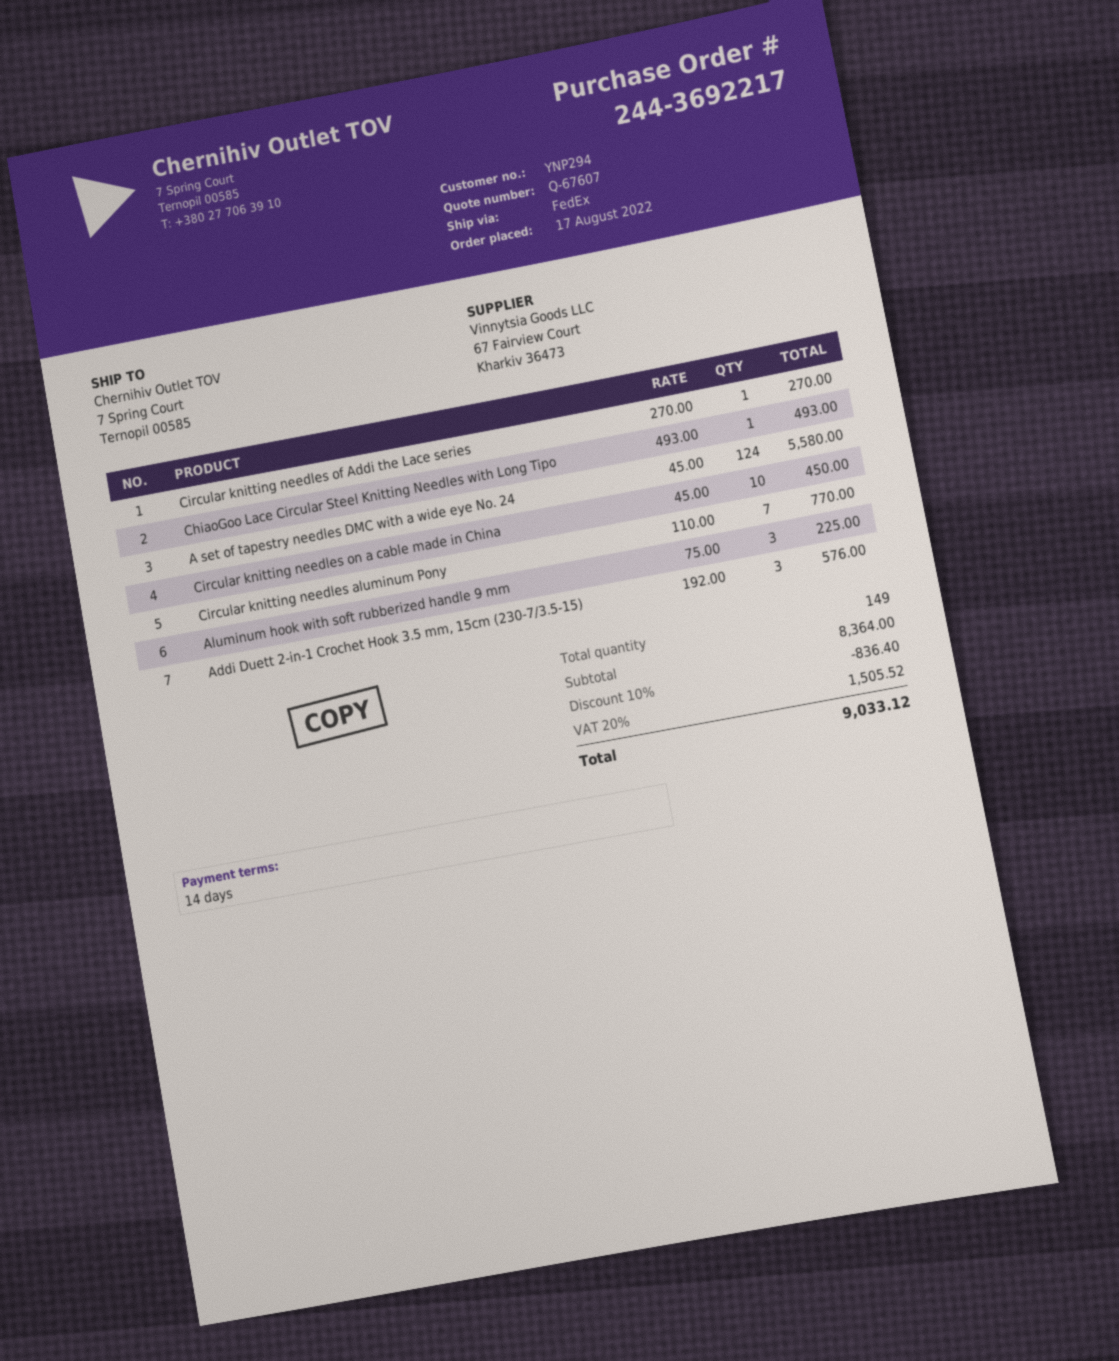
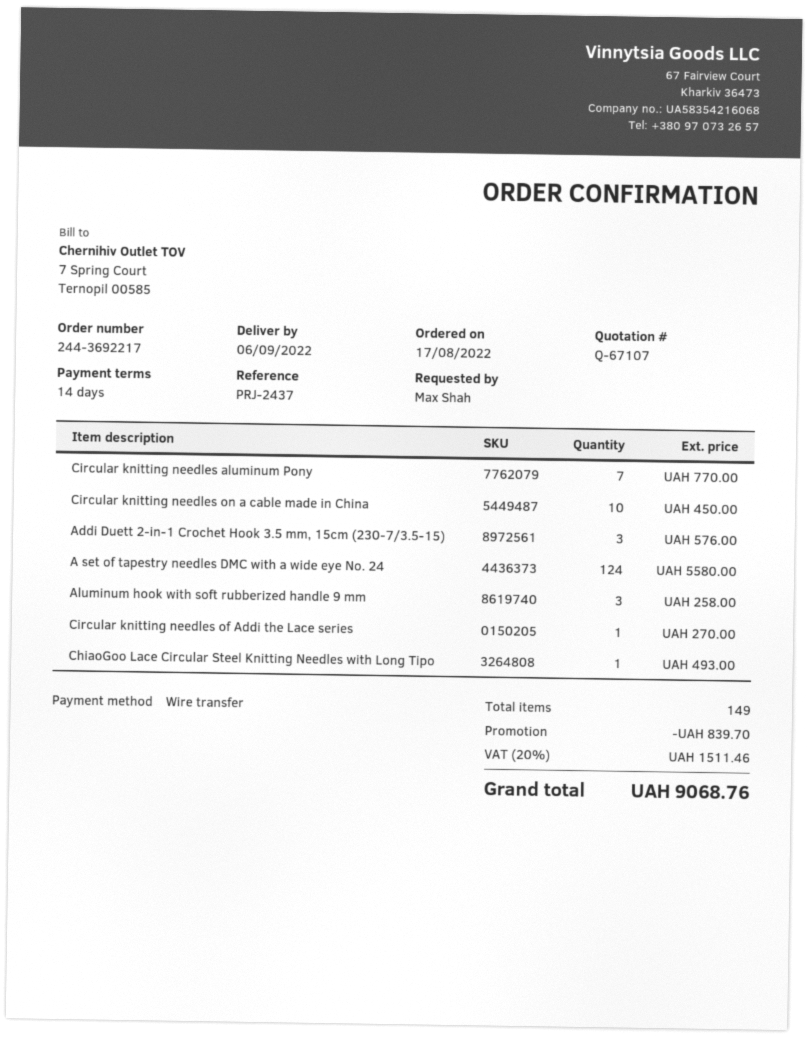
quote number: Q-67607 -> Q-67107
Aluminum hook with soft rubberized handle 9 mm: 3 for 225.00 -> 3 for 258.00
discount: 836.40 -> 839.70
tax: 20% = 1505.52 -> 20% = 1511.46
total: 9033.12 -> 9068.76

